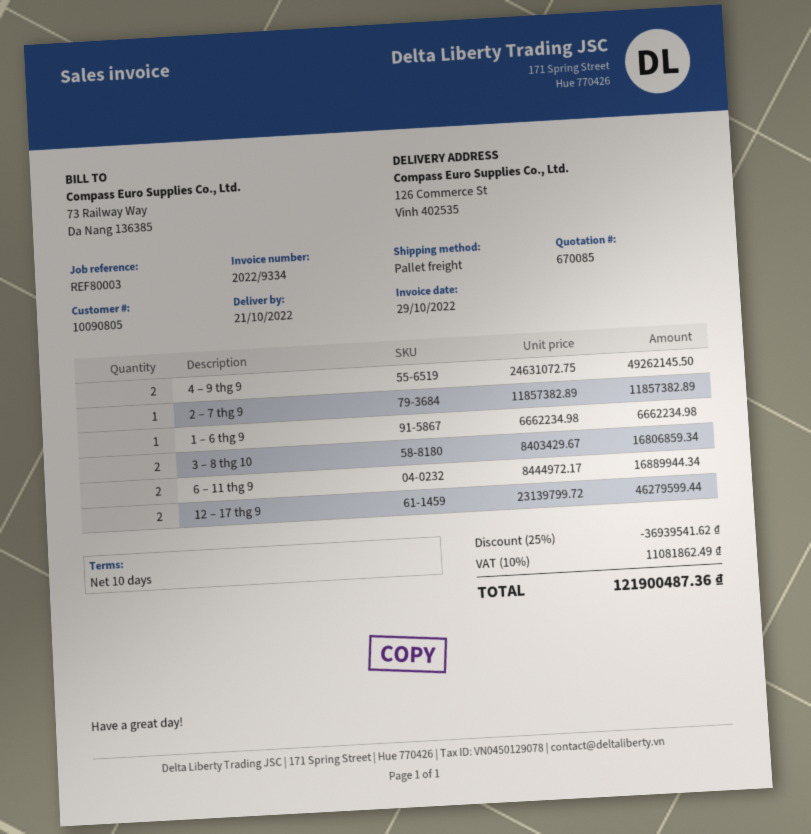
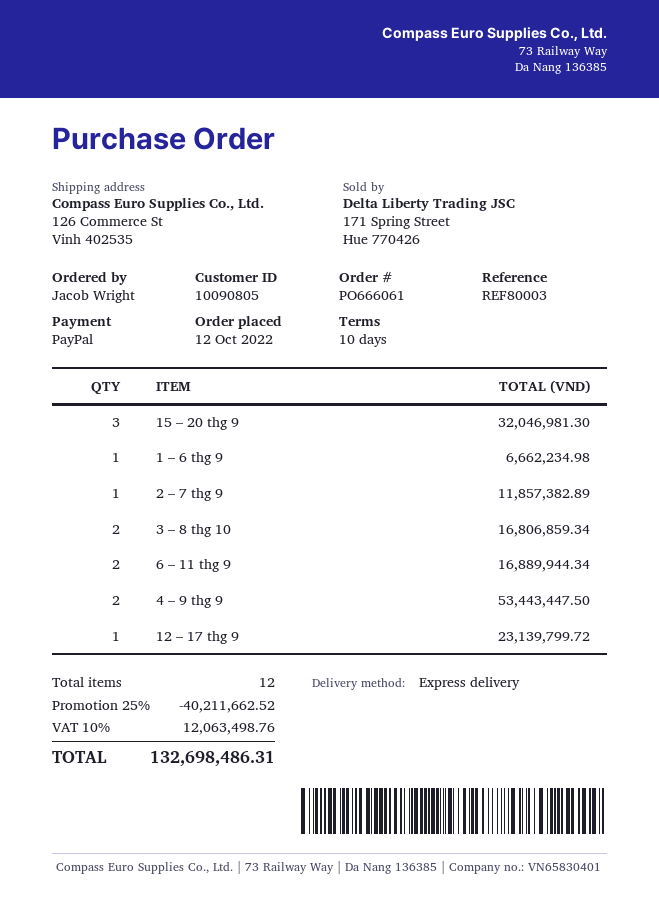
shipping method: pallet freight -> express
4 – 9 thg 9: 2 for 49262145.50 -> 2 for 53443447.50
12 – 17 thg 9: 2 for 46279599.44 -> 1 for 23139799.72
15 – 20 thg 9: none -> 3 for 32046981.30
discount: 25% = 36939541.62 -> 25% = 40211662.52
tax: 10% = 11081862.49 -> 10% = 12063498.76
total: 121900487.36 -> 132698486.31

